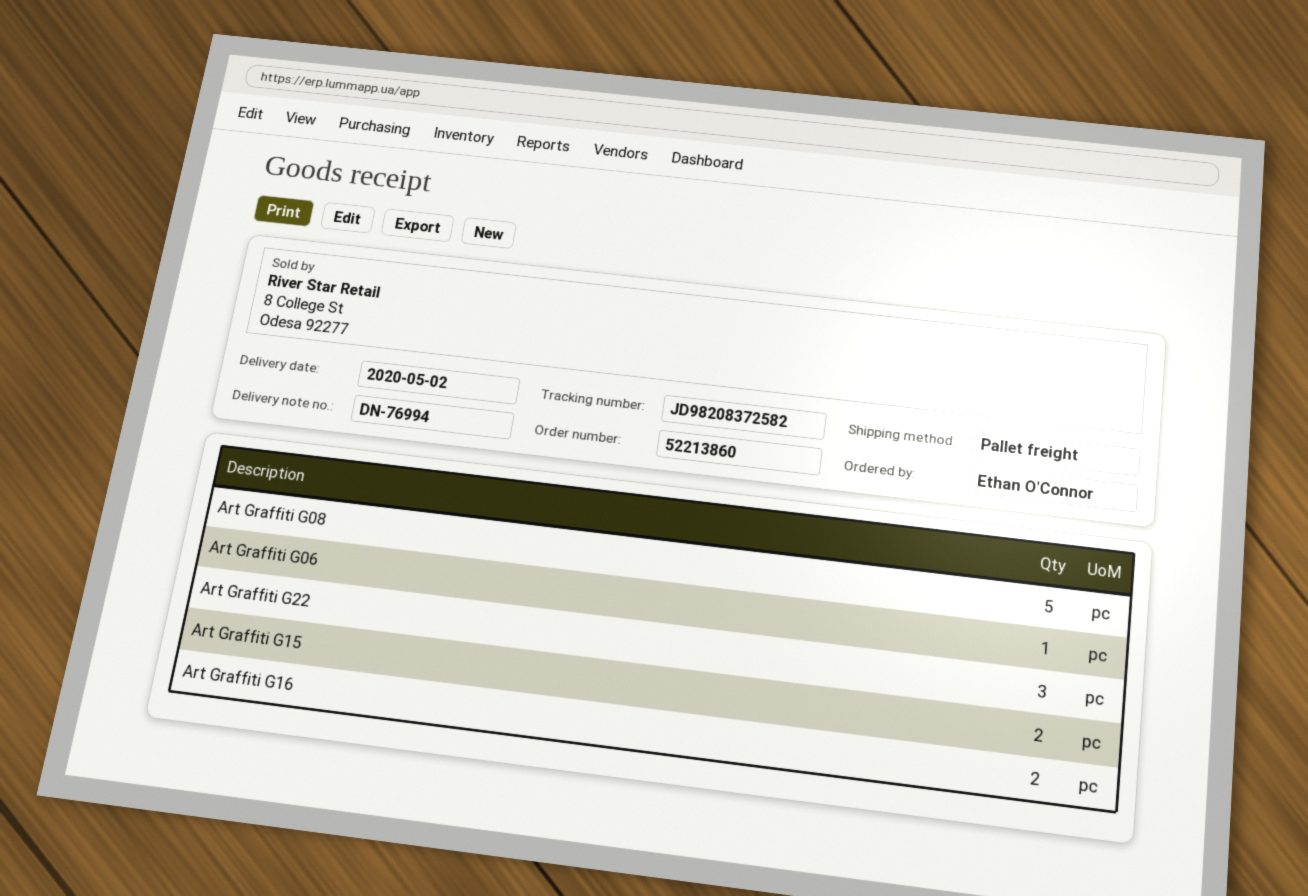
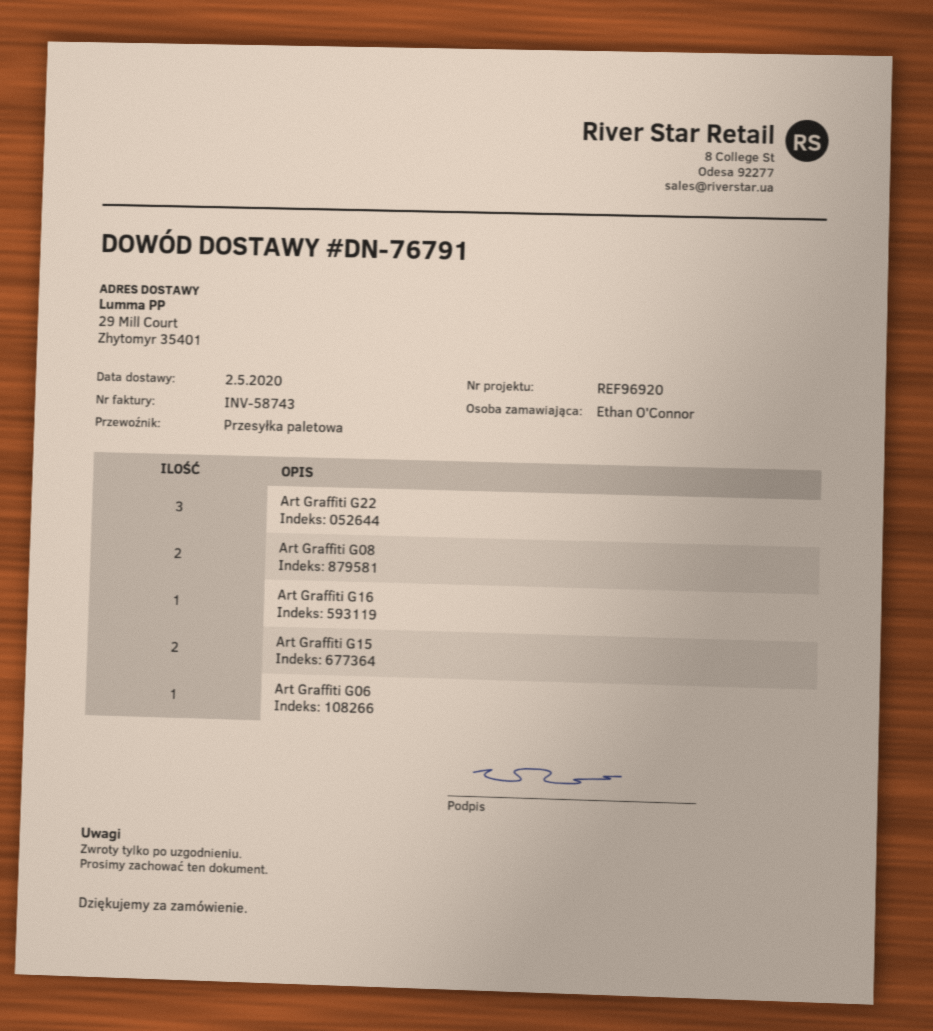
delivery note number: DN-76994 -> DN-76791
Art Graffiti G08: 5 -> 2
Art Graffiti G16: 2 -> 1

